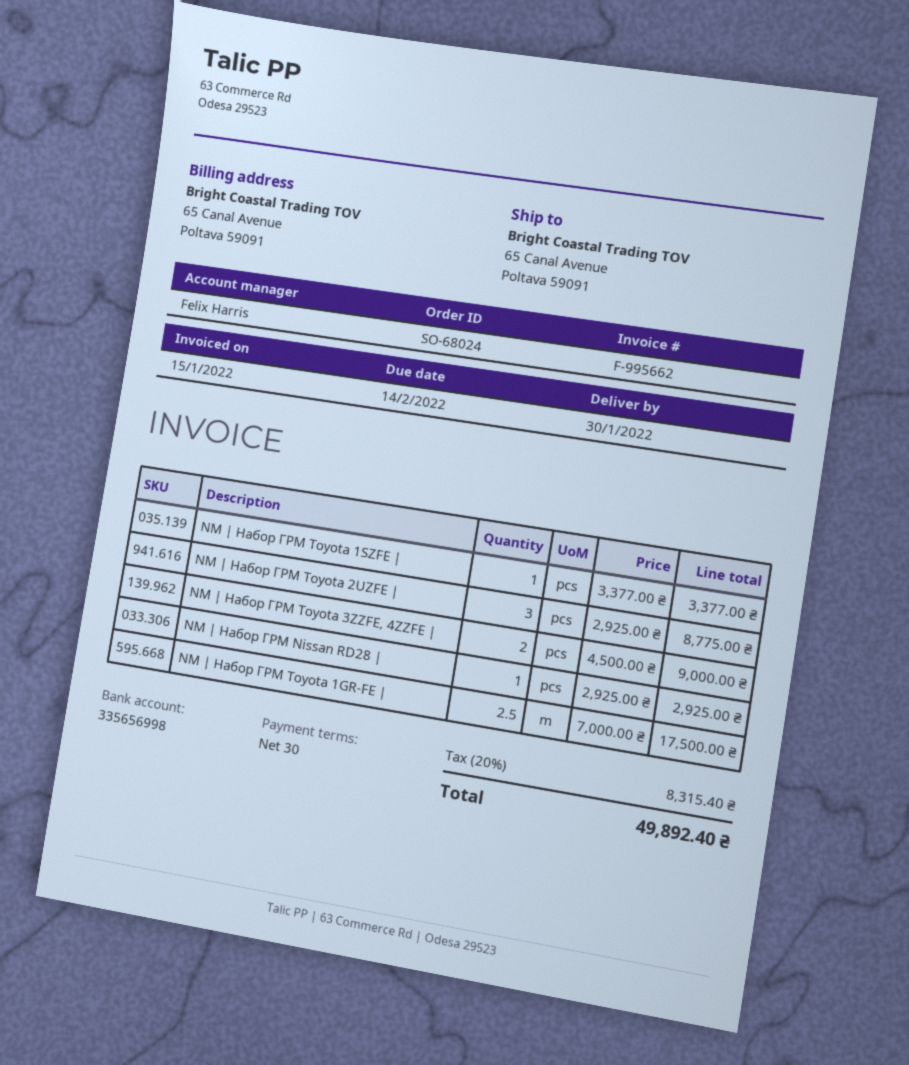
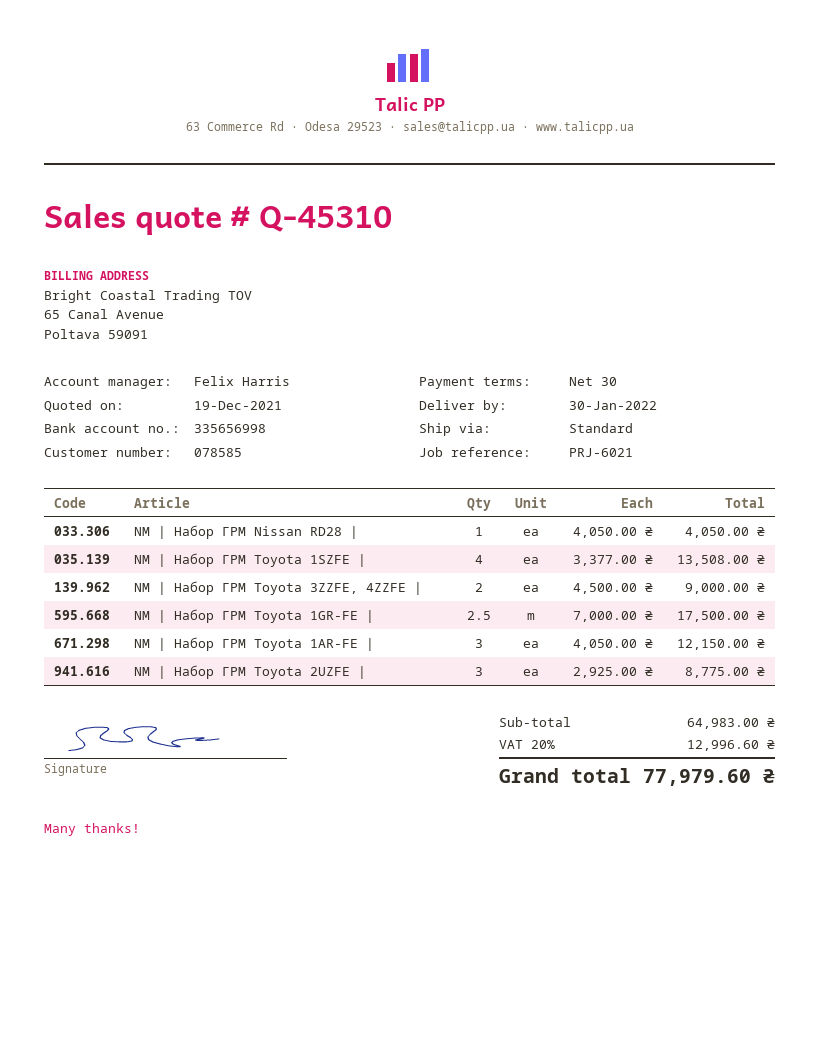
NM | Набор ГРМ Toyota 1SZFE |: 1 x 3377.00 = 3377.00 -> 4 x 3377.00 = 13508.00
NM | Набор ГРМ Nissan RD28 |: 1 x 2925.00 = 2925.00 -> 1 x 4050.00 = 4050.00
NM | Набор ГРМ Toyota 1AR-FE |: none -> 3 x 4050.00 = 12150.00
tax: 20% = 8315.40 -> 20% = 12996.60
total: 49892.40 -> 77979.60

